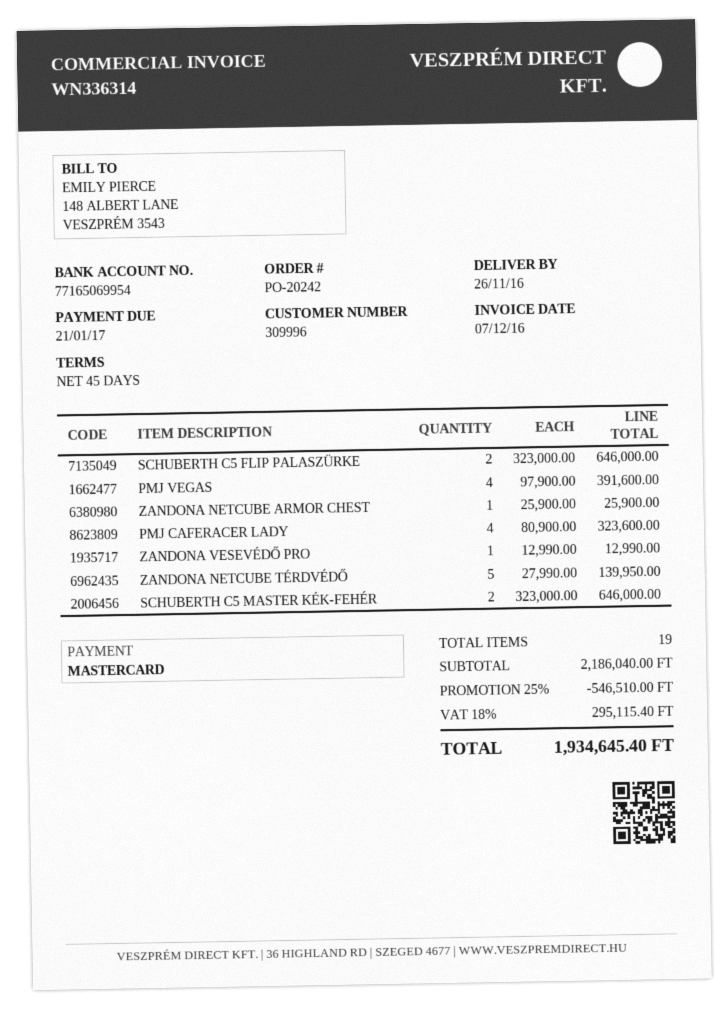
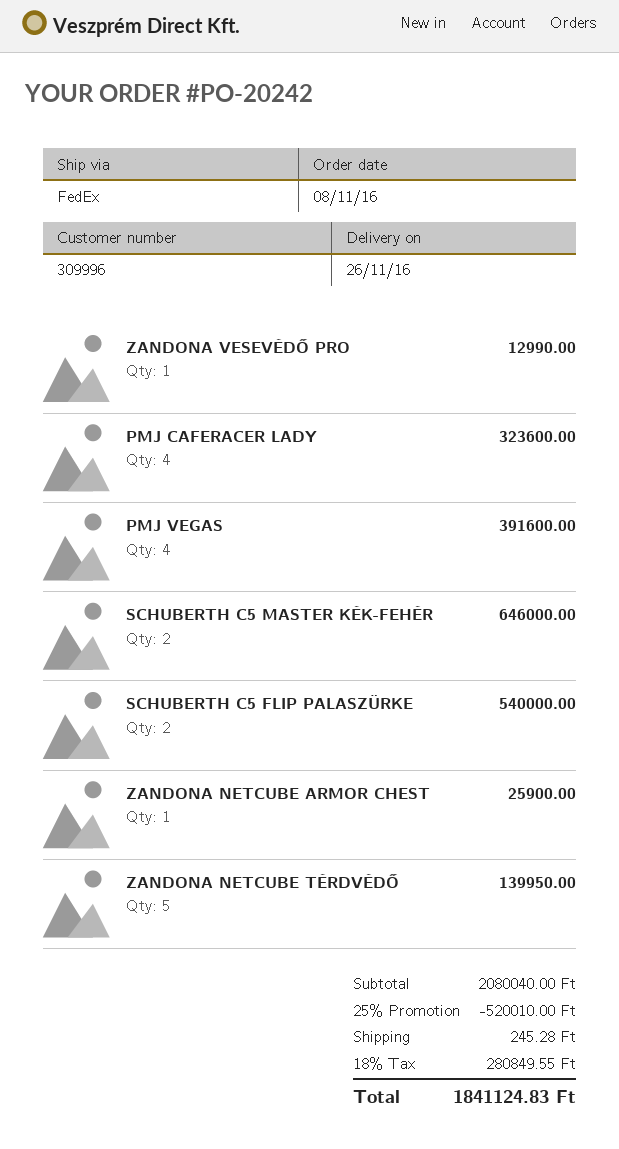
SCHUBERTH C5 FLIP PALASZÜRKE: 2 for 646000.00 -> 2 for 540000.00
subtotal: 2186040.00 -> 2080040.00
discount: 25% = 546510.00 -> 25% = 520010.00
shipping: none -> 245.28
tax: 18% = 295115.40 -> 18% = 280849.55
total: 1934645.40 -> 1841124.83

